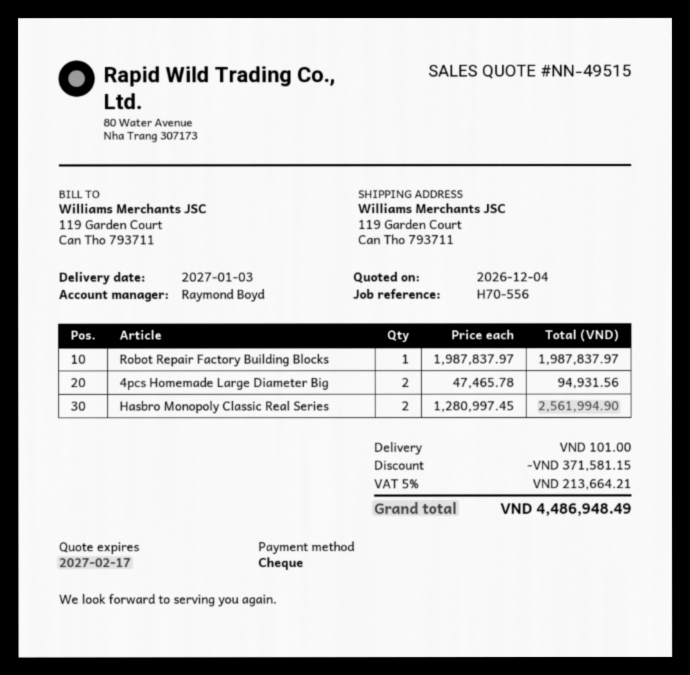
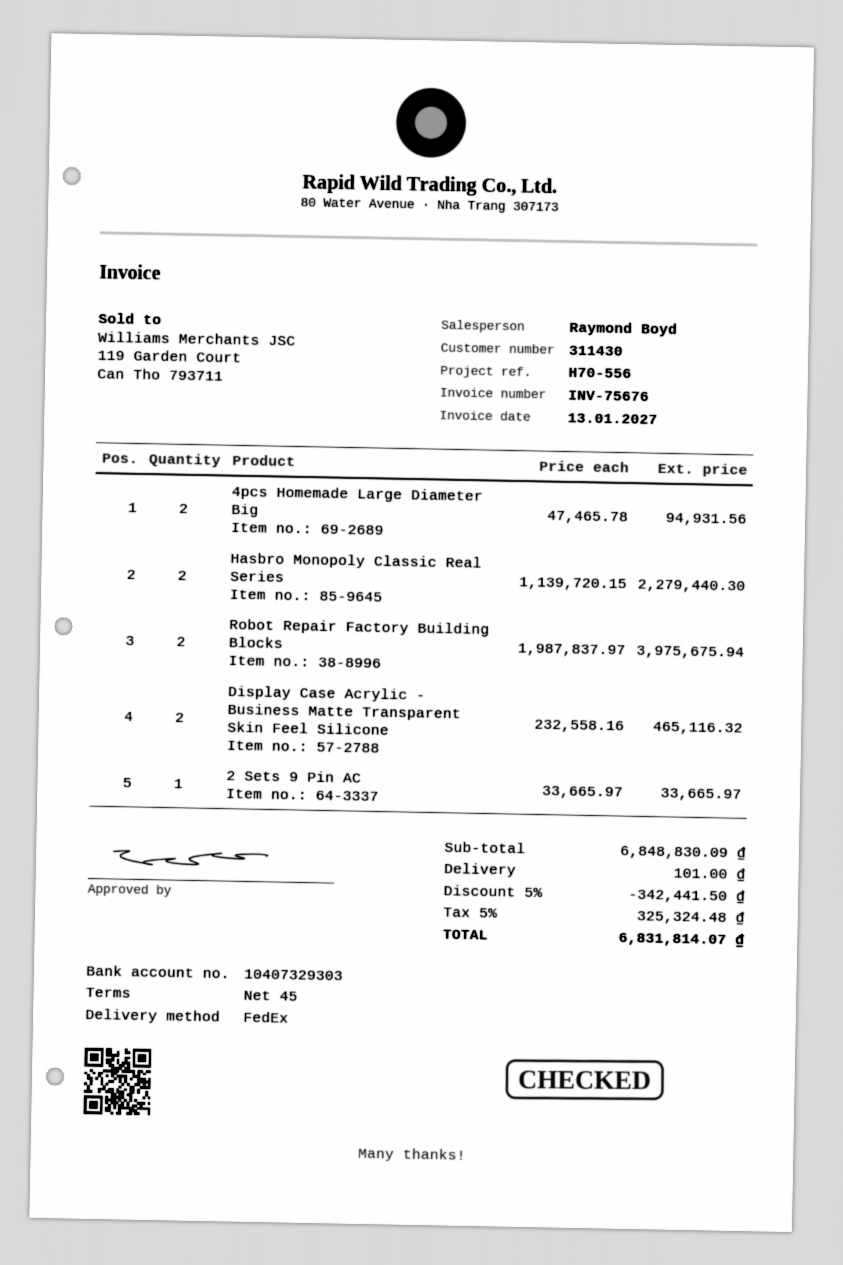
Robot Repair Factory Building Blocks: 1 x 1987837.97 = 1987837.97 -> 2 x 1987837.97 = 3975675.94
Hasbro Monopoly Classic Real Series: 2 x 1280997.45 = 2561994.90 -> 2 x 1139720.15 = 2279440.30
Display Case Acrylic - Business Matte Transparent Skin Feel Silicone: none -> 2 x 232558.16 = 465116.32
2 Sets 9 Pin AC: none -> 1 x 33665.97 = 33665.97
discount: 371581.15 -> 342441.50
tax: 5% = 213664.21 -> 5% = 325324.48
total: 4486948.49 -> 6831814.07

